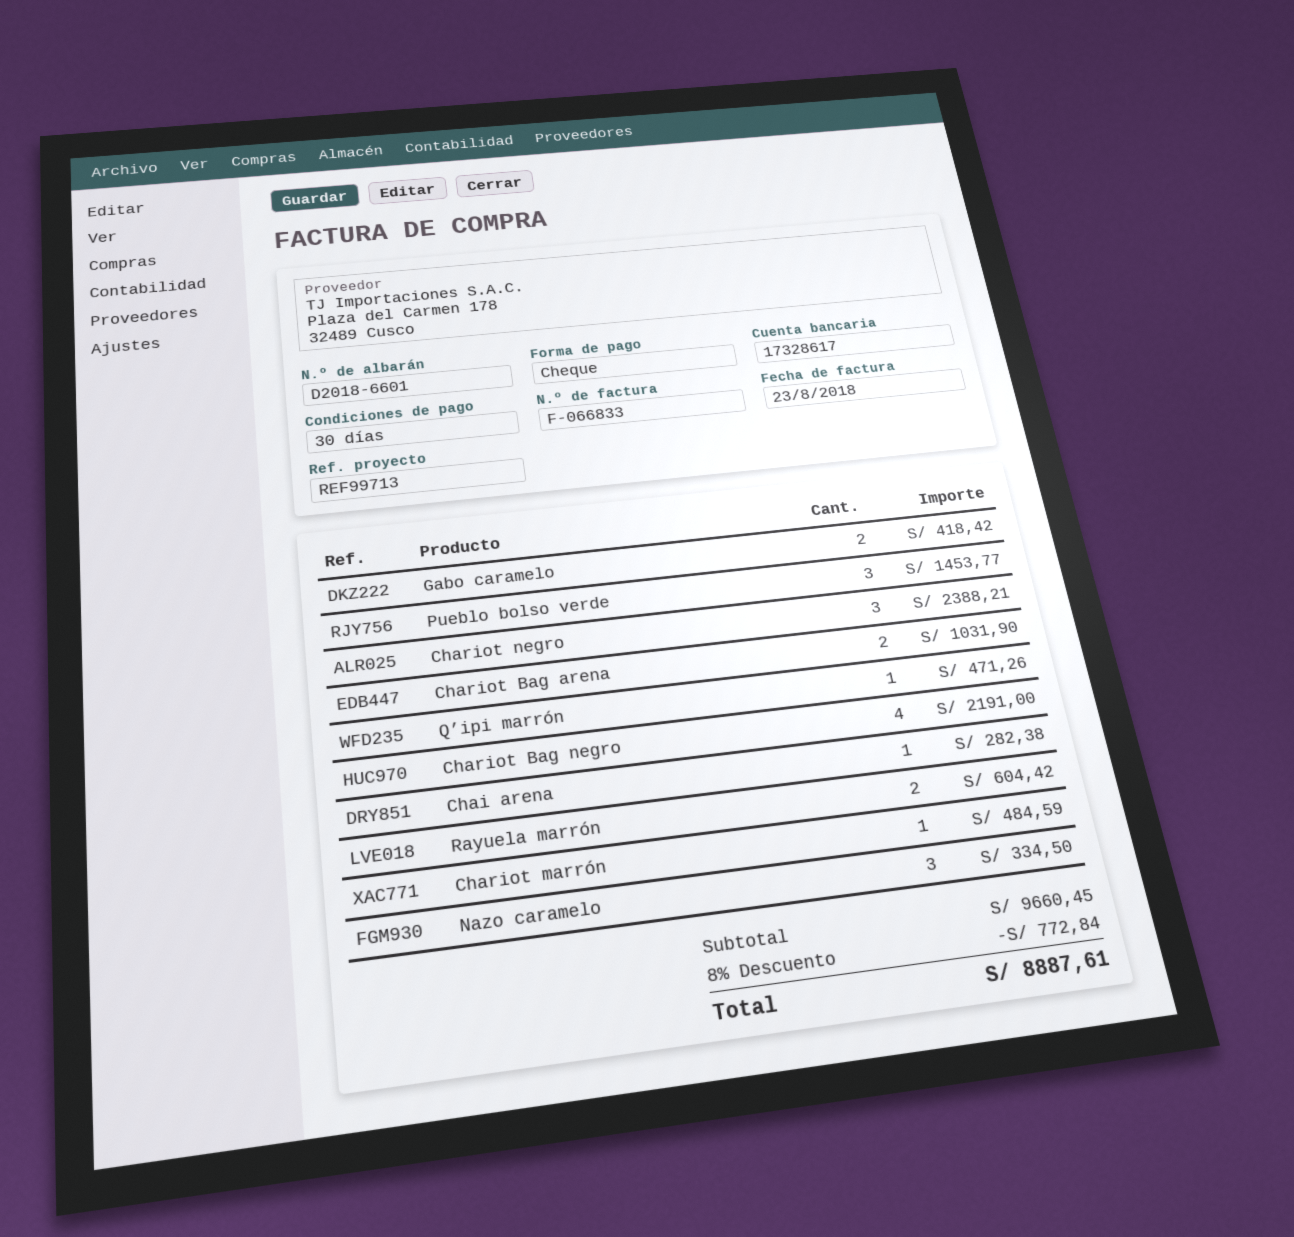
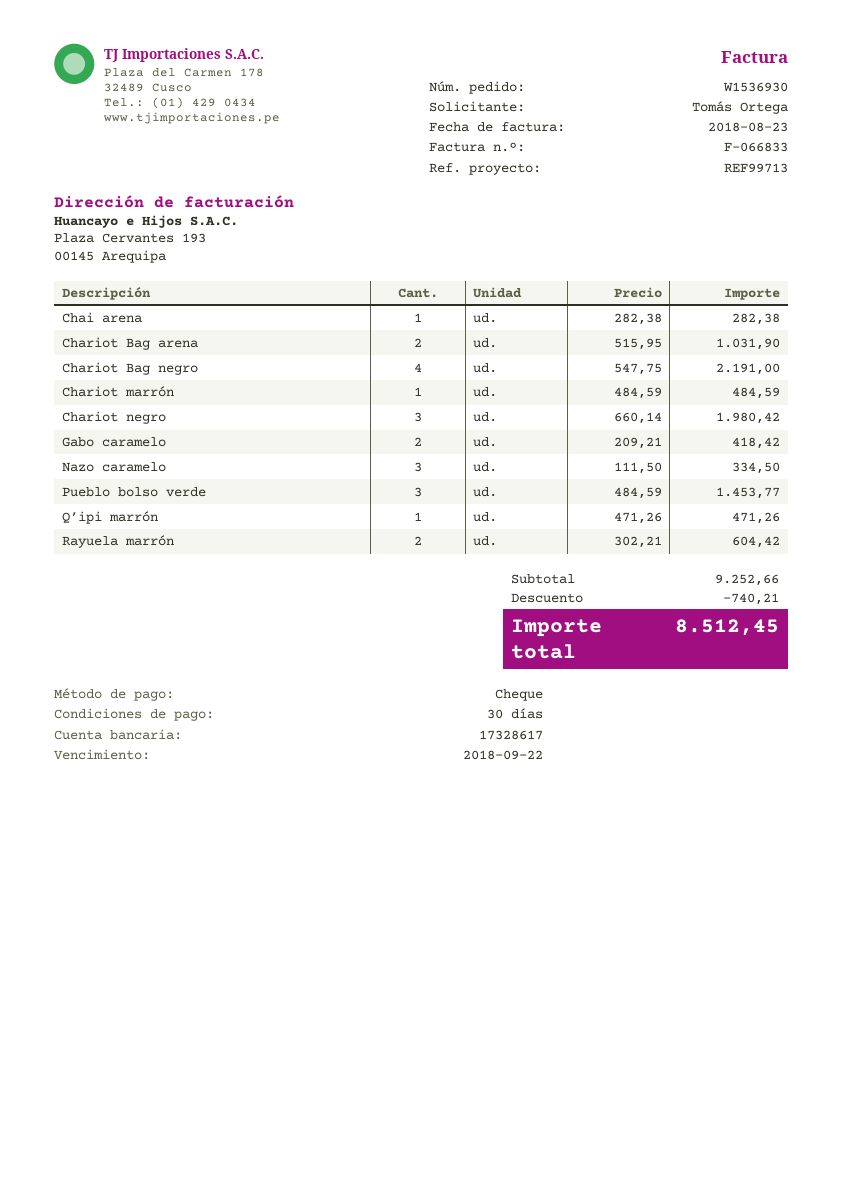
Chariot negro: 3 for 2388.21 -> 3 for 1980.42
subtotal: 9660.45 -> 9252.66
discount: 772.84 -> 740.21
total: 8887.61 -> 8512.45

